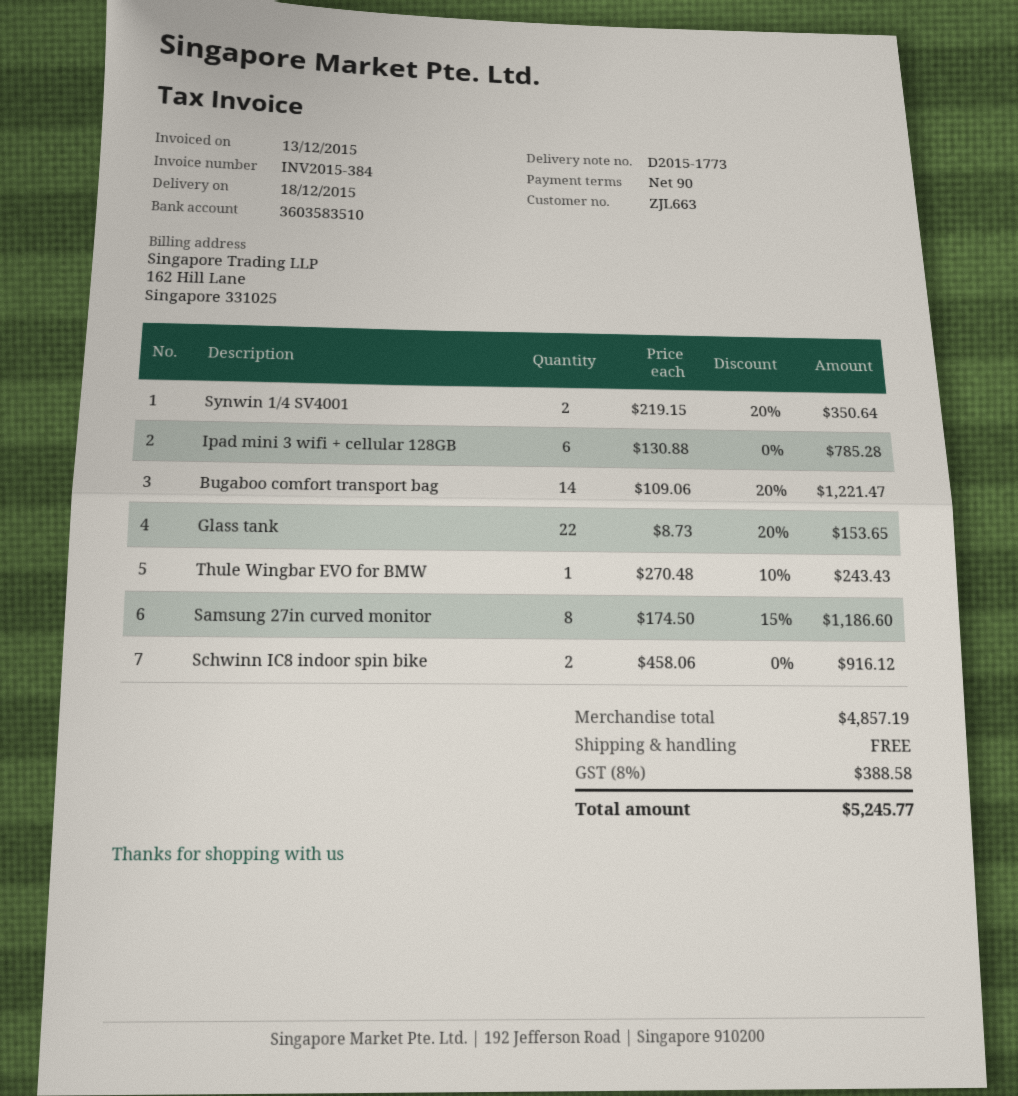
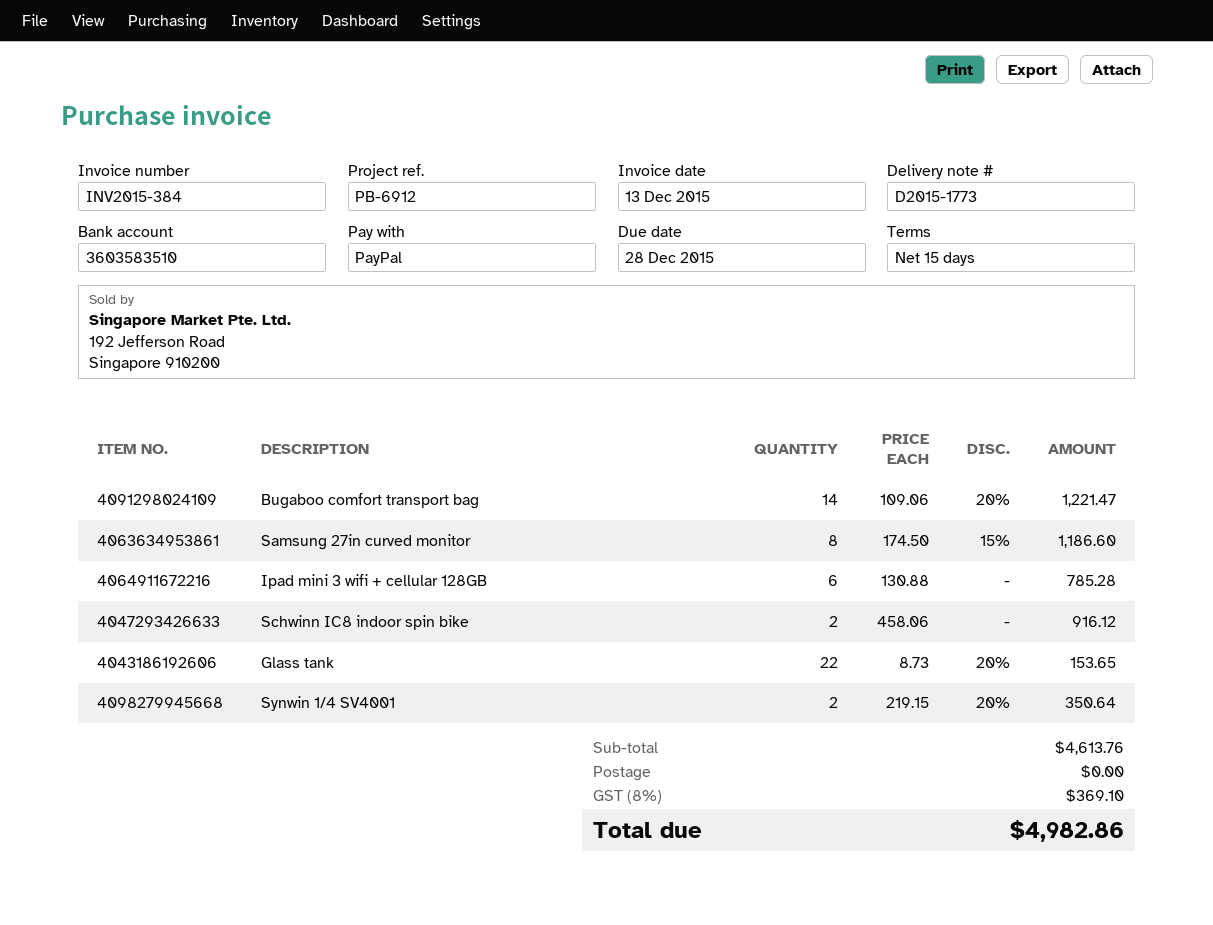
payment terms: 90 days -> 15 days
Thule Wingbar EVO for BMW: 1 x 270.48 - 10% = 243.43 -> none
subtotal: 4857.19 -> 4613.76
tax: 8% = 388.58 -> 8% = 369.10
total: 5245.77 -> 4982.86

